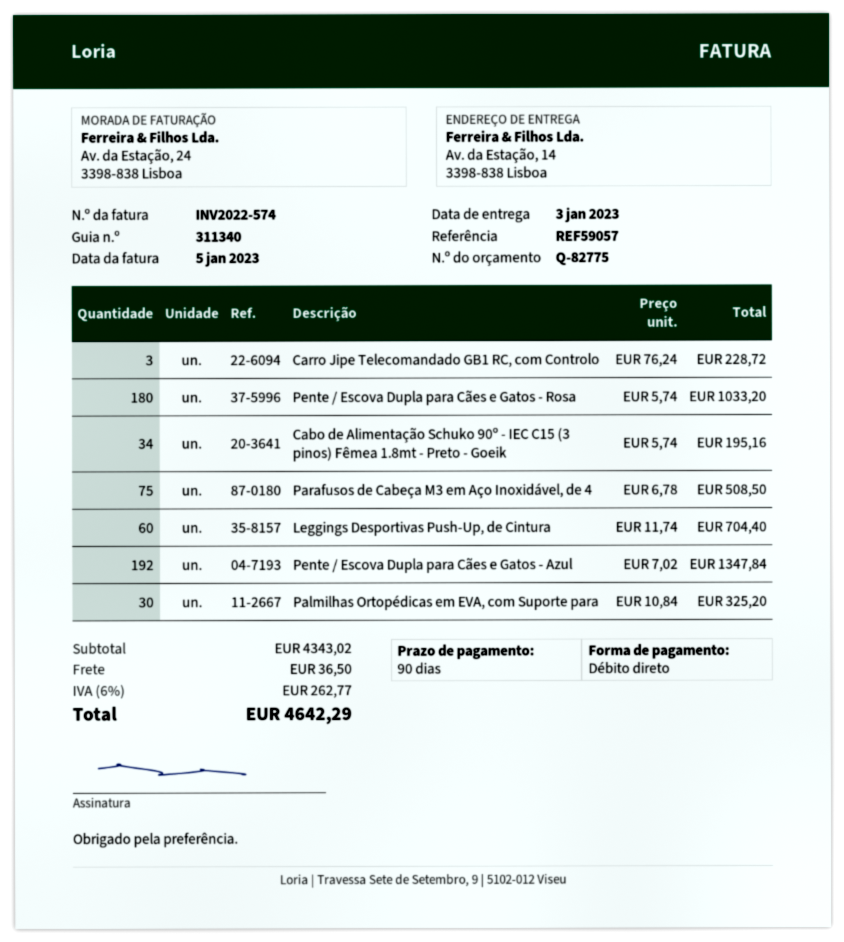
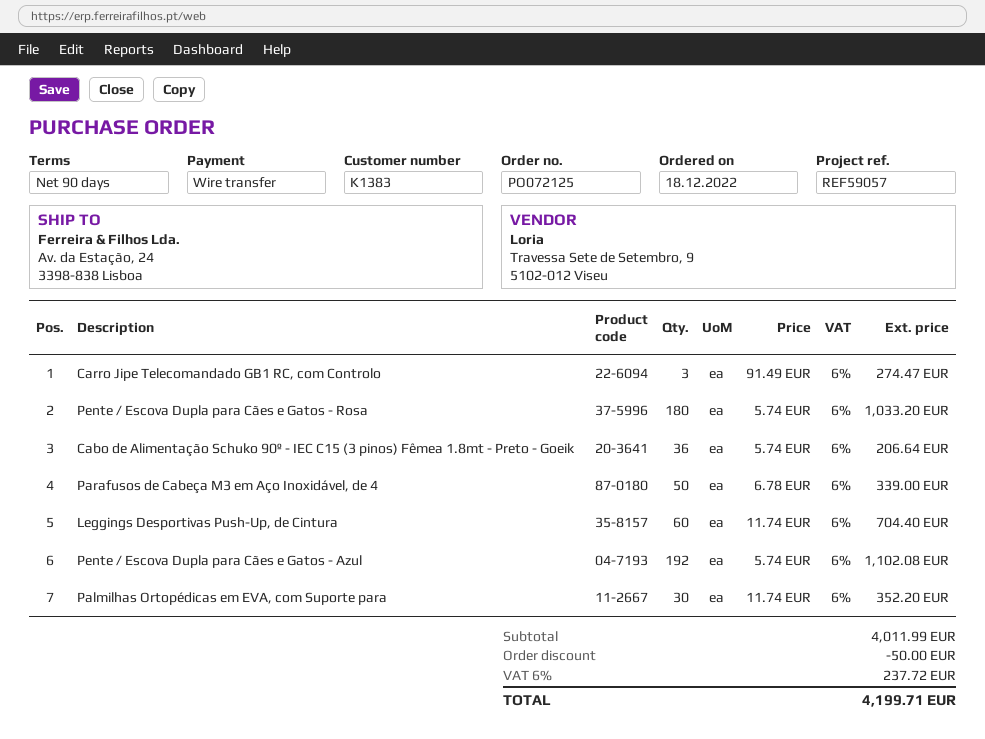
payment method: direct debit -> bank transfer
ship to: Av. da Estação, 14, 3398-838 Lisboa -> Av. da Estação, 24, 3398-838 Lisboa
Carro Jipe Telecomandado GB1 RC, com Controlo: 3 x 76.24 = 228.72 -> 3 x 91.49 = 274.47
Cabo de Alimentação Schuko 90º - IEC C15 (3 pinos) Fêmea 1.8mt - Preto - Goeik: 34 x 5.74 = 195.16 -> 36 x 5.74 = 206.64
Parafusos de Cabeça M3 em Aço Inoxidável, de 4: 75 x 6.78 = 508.50 -> 50 x 6.78 = 339.00
Pente / Escova Dupla para Cães e Gatos - Azul: 192 x 7.02 = 1347.84 -> 192 x 5.74 = 1102.08
Palmilhas Ortopédicas em EVA, com Suporte para: 30 x 10.84 = 325.20 -> 30 x 11.74 = 352.20
subtotal: 4343.02 -> 4011.99
discount: none -> 50.00
shipping: 36.50 -> none
tax: 6% = 262.77 -> 6% = 237.72
total: 4642.29 -> 4199.71

